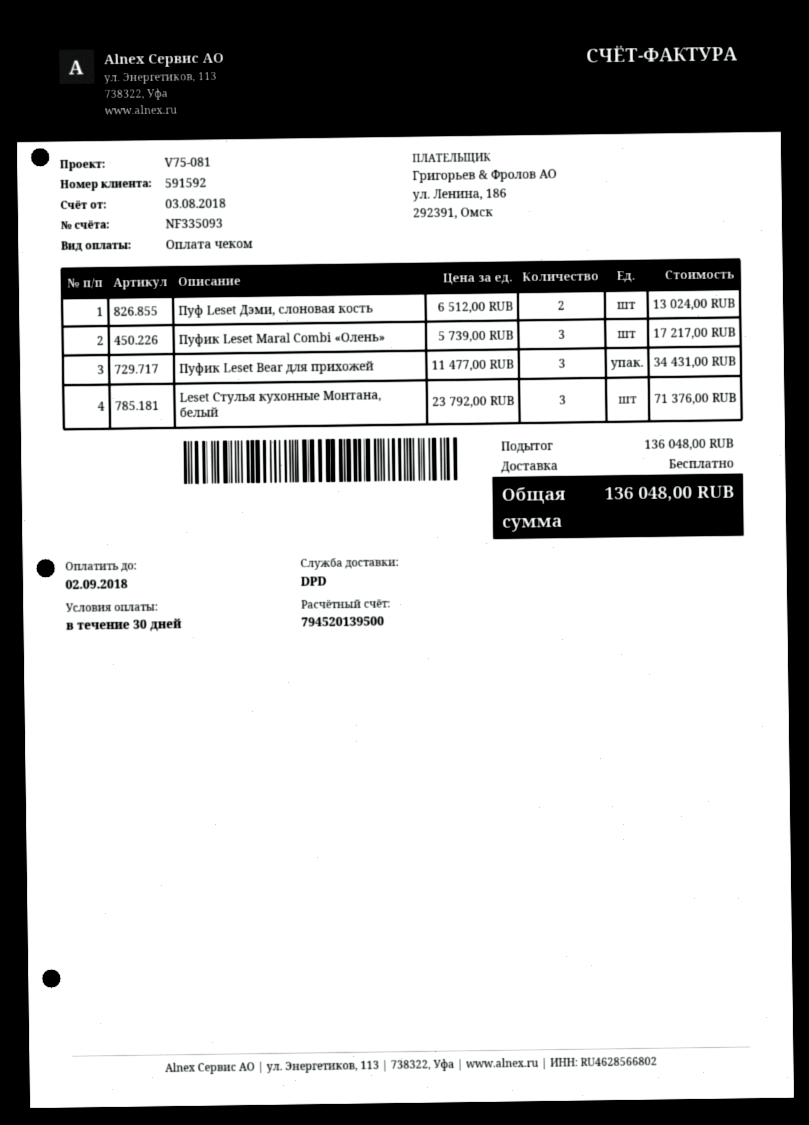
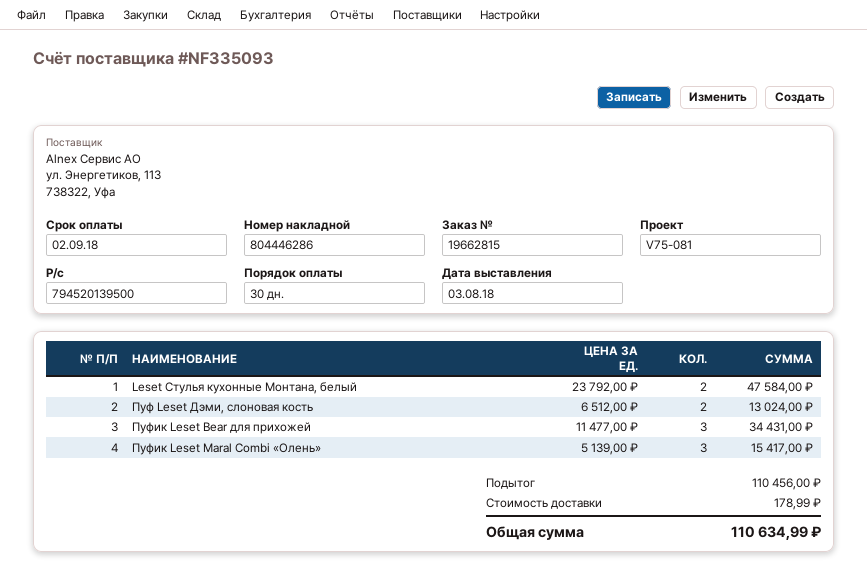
Пуфик Leset Maral Combi «Олень»: 3 x 5739.00 = 17217.00 -> 3 x 5139.00 = 15417.00
Leset Стулья кухонные Монтана, белый: 3 x 23792.00 = 71376.00 -> 2 x 23792.00 = 47584.00
subtotal: 136048.00 -> 110456.00
shipping: 0.00 -> 178.99
total: 136048.00 -> 110634.99

